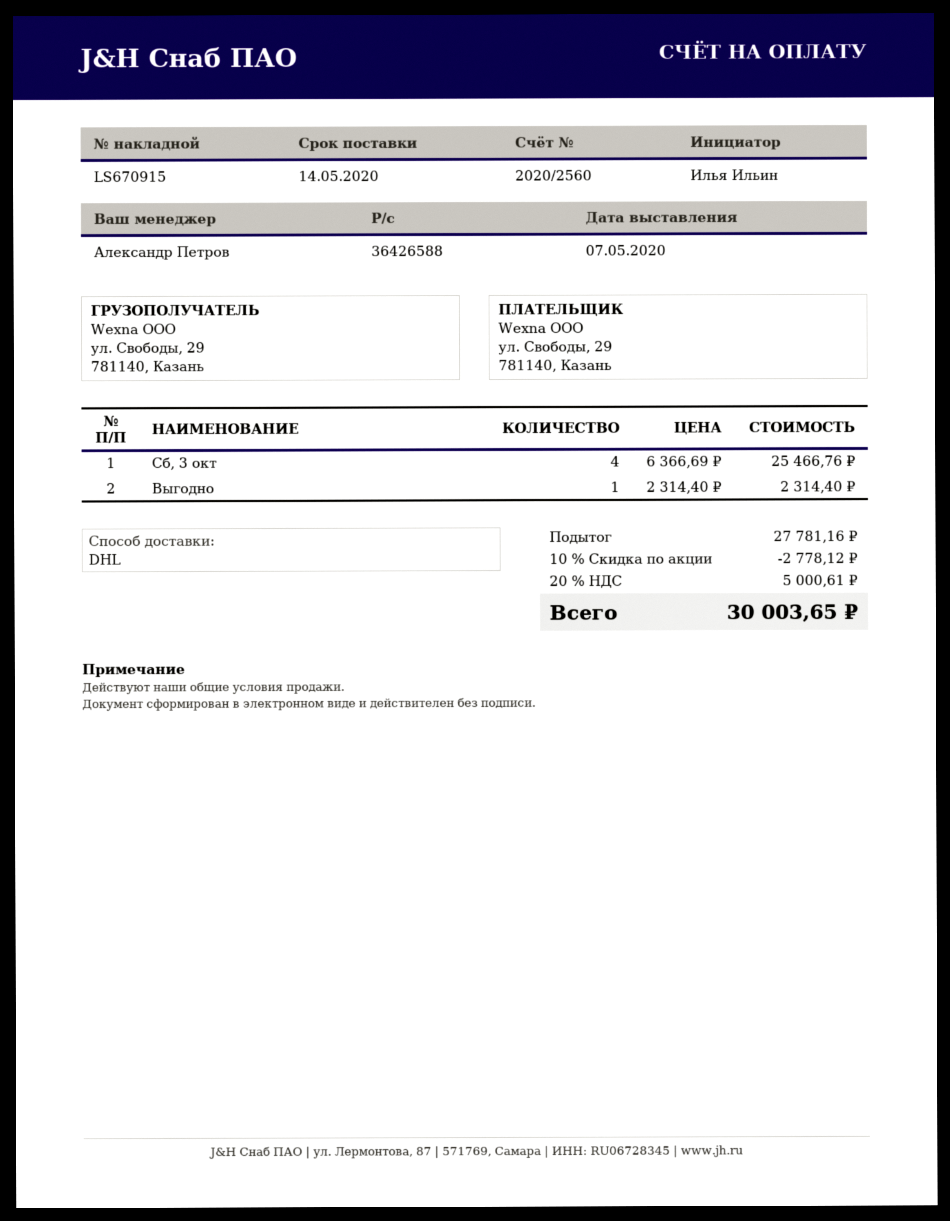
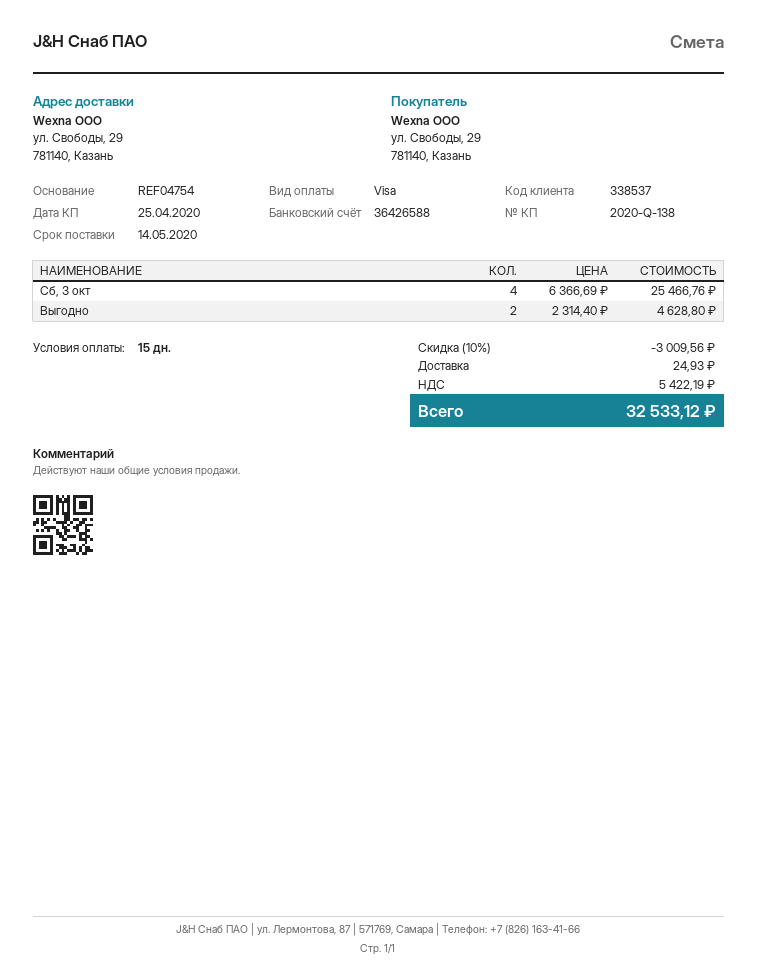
Выгодно: 1 x 2314.40 = 2314.40 -> 2 x 2314.40 = 4628.80
discount: 10% = 2778.12 -> 10% = 3009.56
shipping: none -> 24.93
tax: 5000.61 -> 5422.19
total: 30003.65 -> 32533.12

